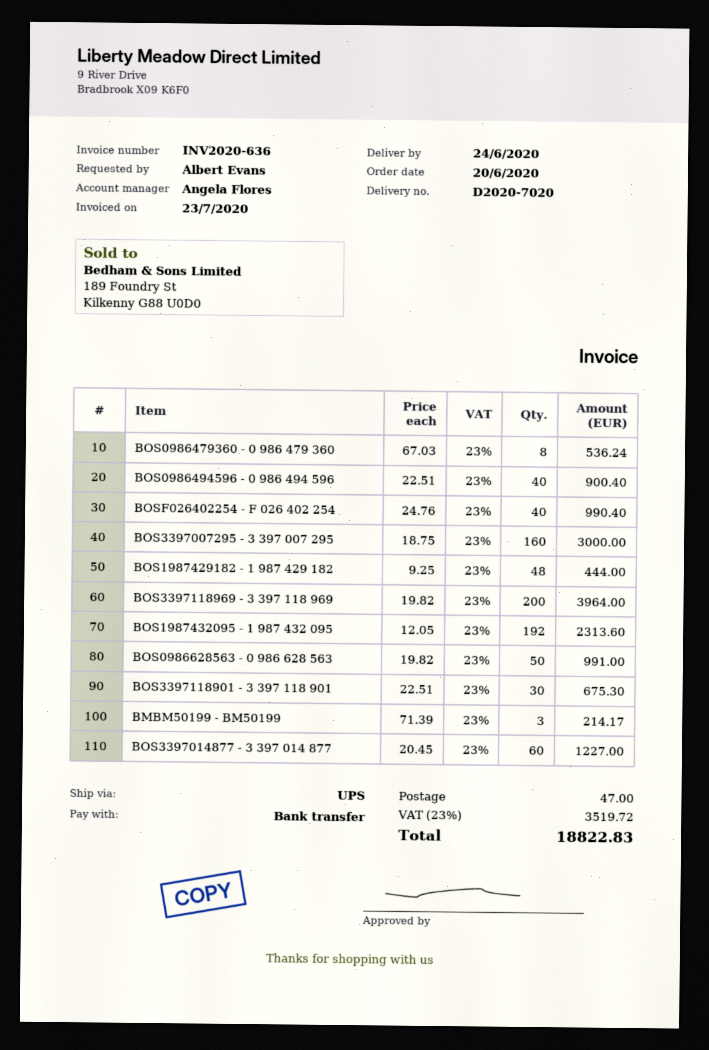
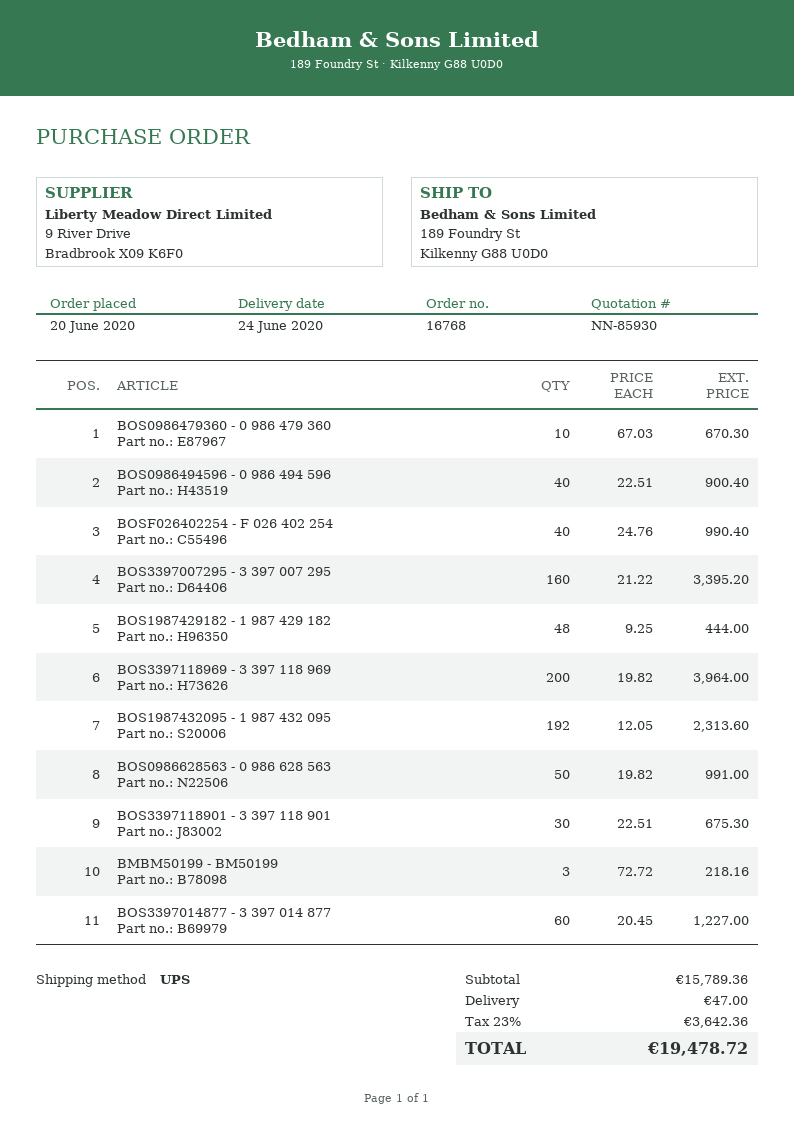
BOS0986479360 - 0 986 479 360: 8 x 67.03 = 536.24 -> 10 x 67.03 = 670.30
BOS3397007295 - 3 397 007 295: 160 x 18.75 = 3000.00 -> 160 x 21.22 = 3395.20
BMBM50199 - BM50199: 3 x 71.39 = 214.17 -> 3 x 72.72 = 218.16
tax: 23% = 3519.72 -> 23% = 3642.36
total: 18822.83 -> 19478.72

